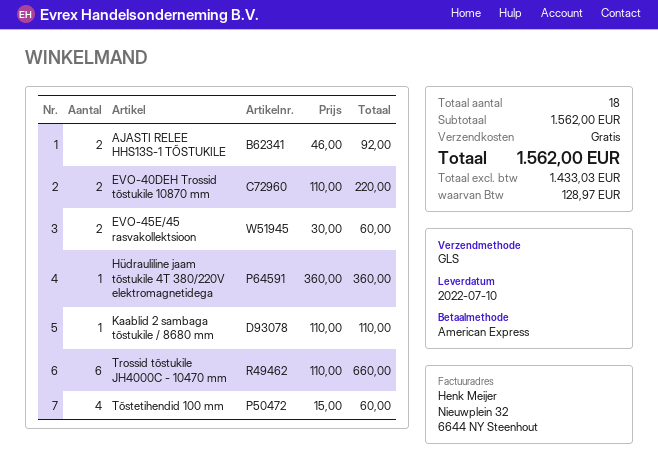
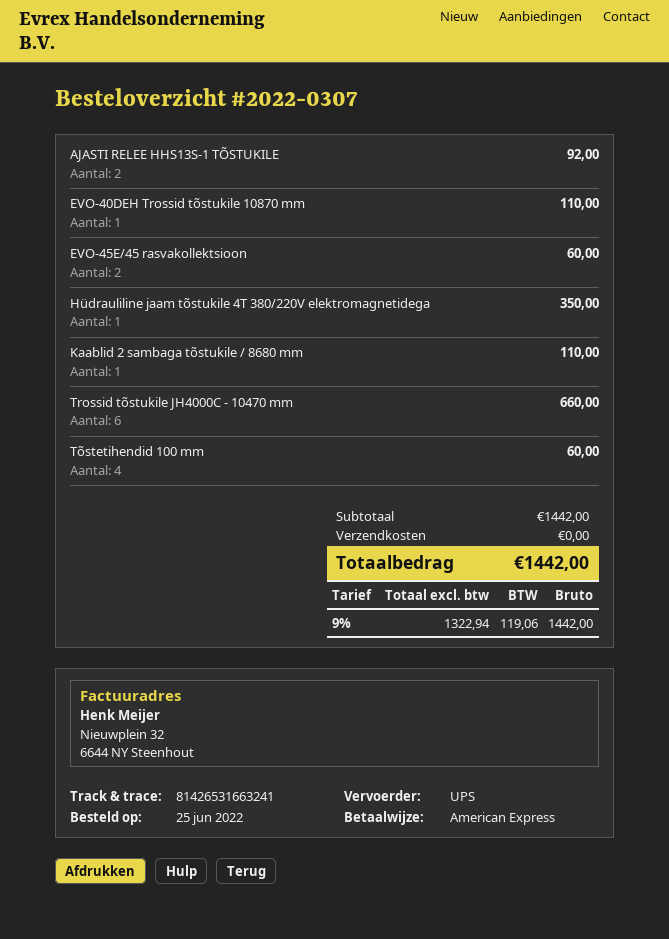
shipping method: GLS -> UPS
EVO-40DEH Trossid tõstukile 10870 mm: 2 for 220.00 -> 1 for 110.00
Hüdrauliline jaam tõstukile 4T 380/220V elektromagnetidega: 1 for 360.00 -> 1 for 350.00
subtotal: 1562.00 -> 1442.00
net: 1433.03 -> 1322.94
tax: 128.97 -> 119.06
total: 1562.00 -> 1442.00

